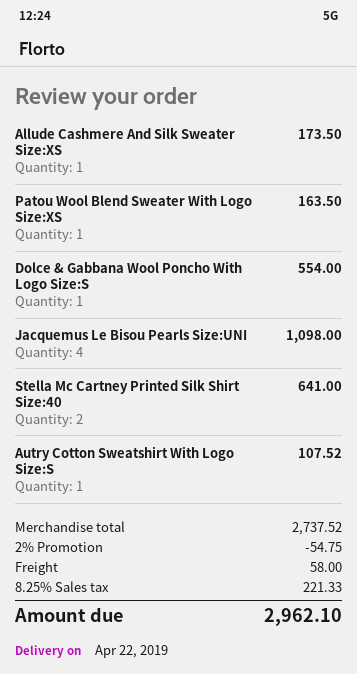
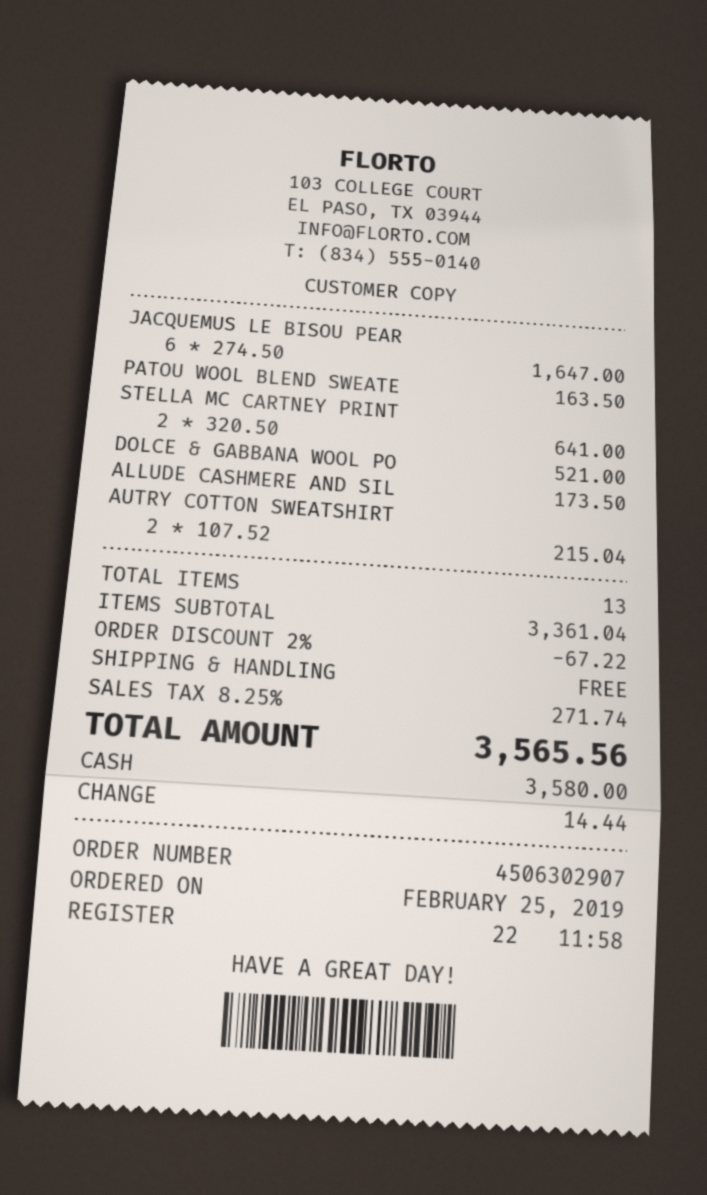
Dolce & Gabbana Wool Poncho With Logo Size:S: 1 for 554.00 -> 1 for 521.00
Jacquemus Le Bisou Pearls Size:UNI: 4 for 1098.00 -> 6 for 1647.00
Autry Cotton Sweatshirt With Logo Size:S: 1 for 107.52 -> 2 for 215.04
subtotal: 2737.52 -> 3361.04
discount: 2% = 54.75 -> 2% = 67.22
shipping: 58.00 -> 0.00
tax: 8.25% = 221.33 -> 8.25% = 271.74
total: 2962.10 -> 3565.56

